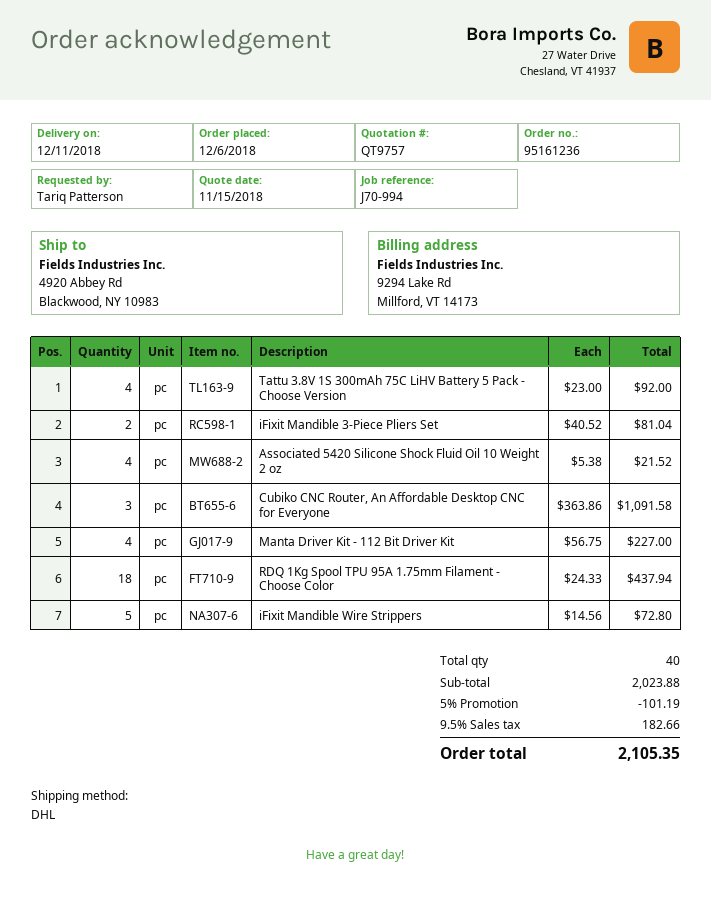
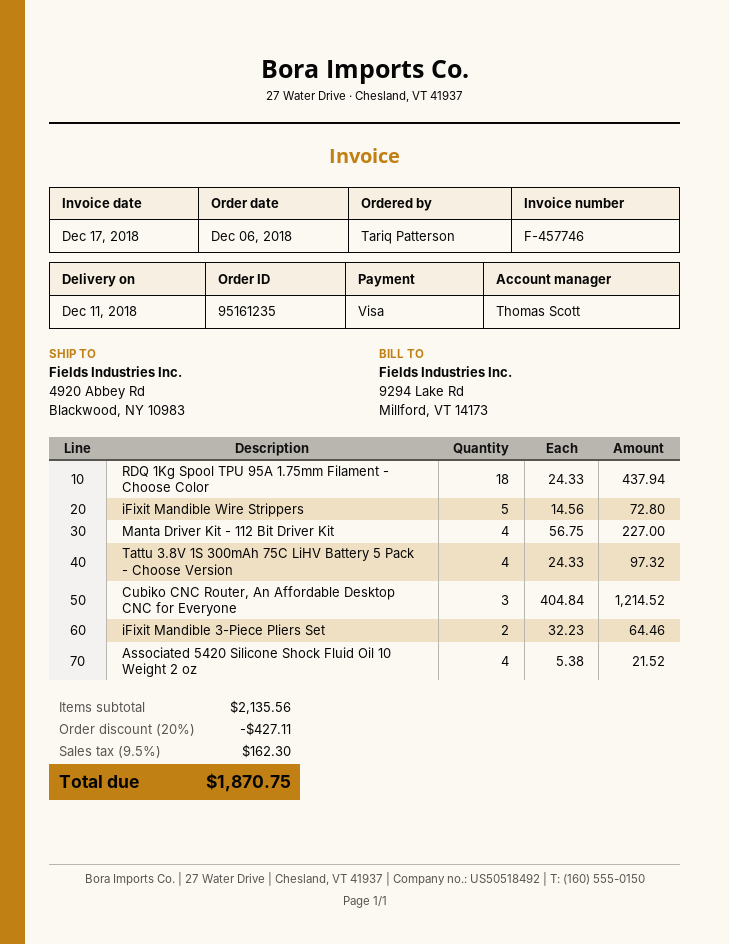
order number: 95161236 -> 95161235
Tattu 3.8V 1S 300mAh 75C LiHV Battery 5 Pack - Choose Version: 4 x 23.00 = 92.00 -> 4 x 24.33 = 97.32
iFixit Mandible 3-Piece Pliers Set: 2 x 40.52 = 81.04 -> 2 x 32.23 = 64.46
Cubiko CNC Router, An Affordable Desktop CNC for Everyone: 3 x 363.86 = 1091.58 -> 3 x 404.84 = 1214.52
subtotal: 2023.88 -> 2135.56
discount: 5% = 101.19 -> 20% = 427.11
tax: 9.5% = 182.66 -> 9.5% = 162.30
total: 2105.35 -> 1870.75

